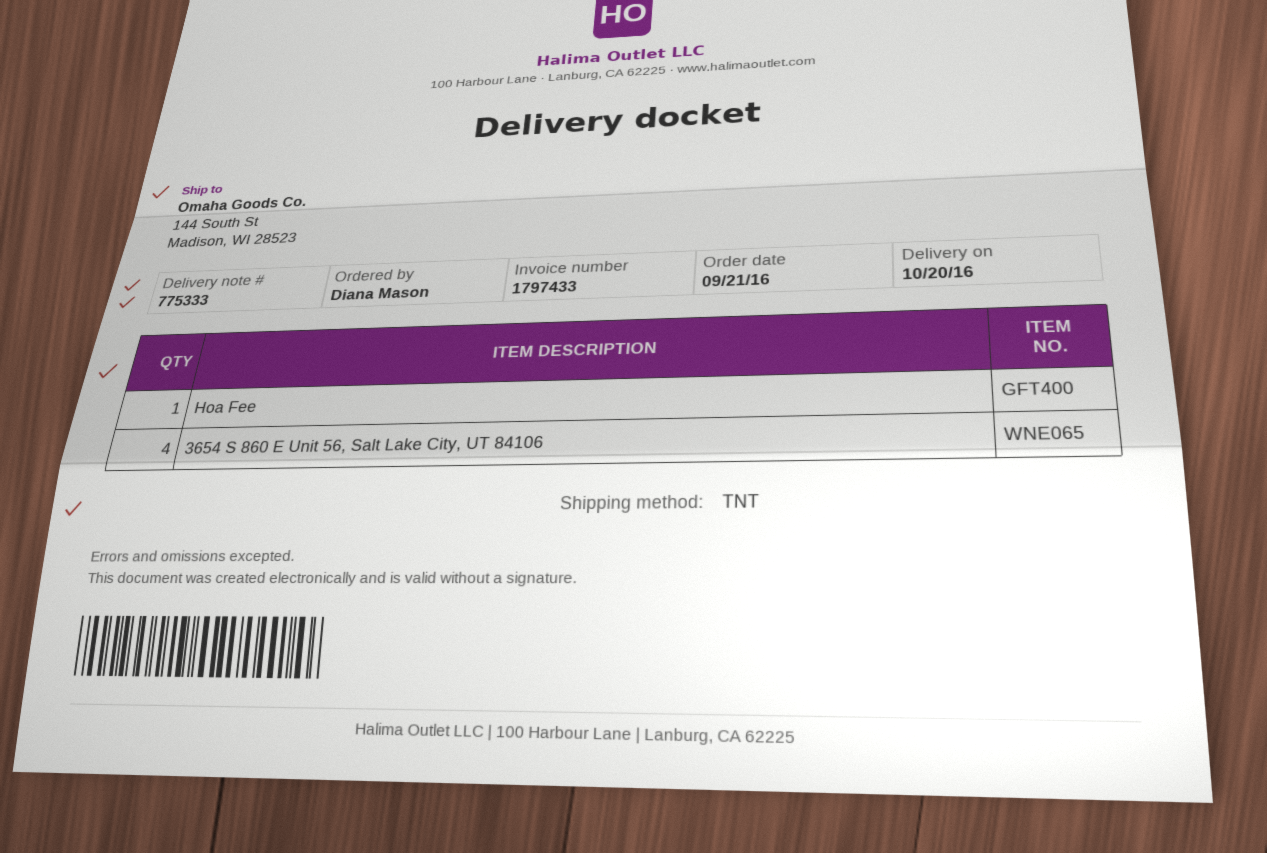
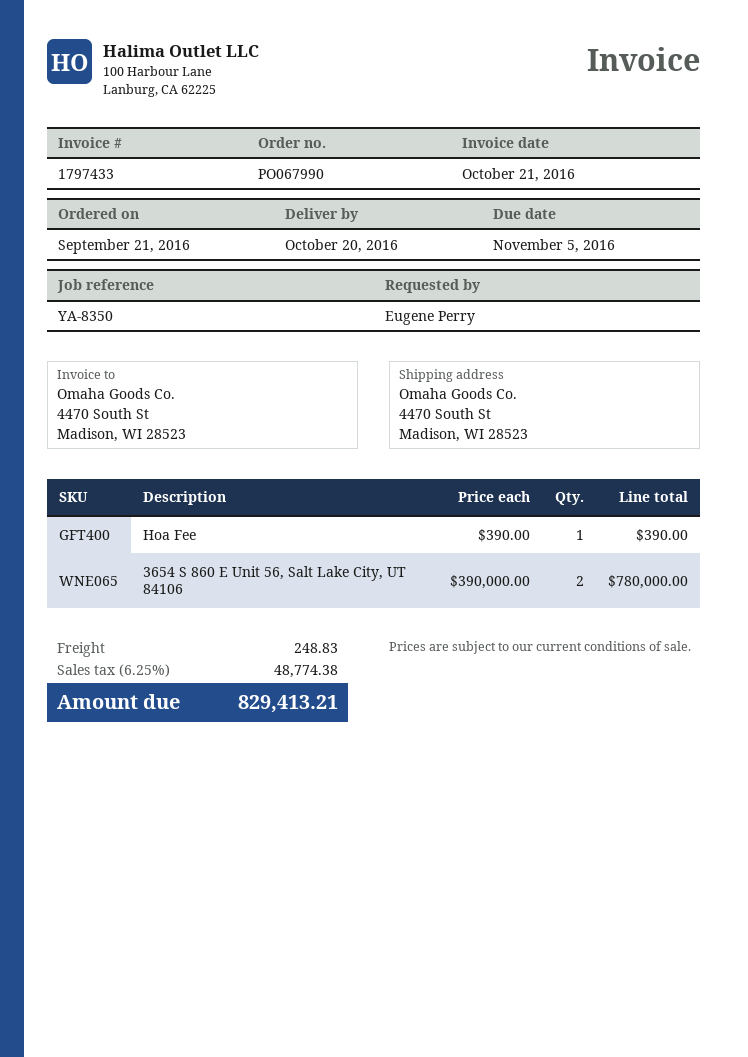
ordered by: Diana Mason -> Eugene Perry
ship to: 144 South St, Madison, WI 28523 -> 4470 South St, Madison, WI 28523
3654 S 860 E Unit 56, Salt Lake City, UT 84106: 4 -> 2

